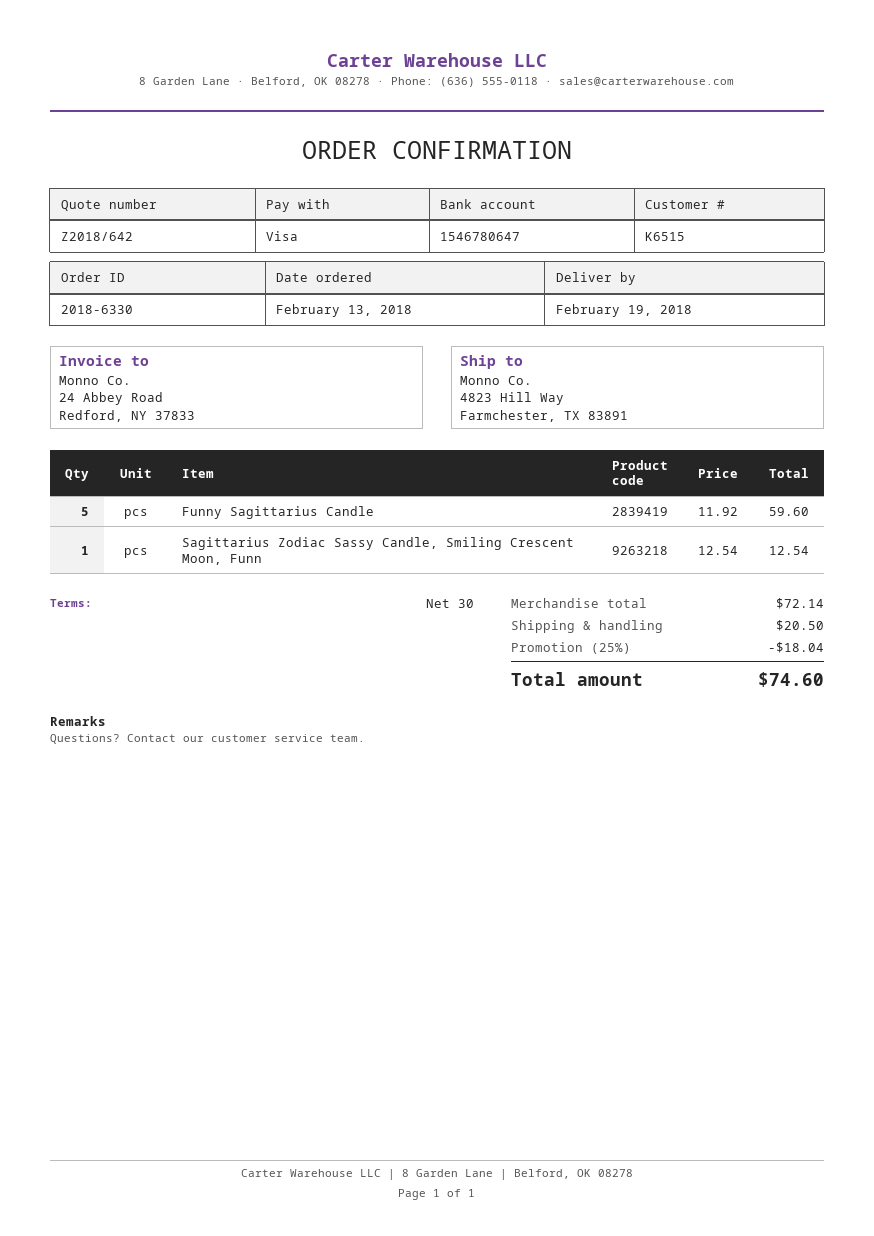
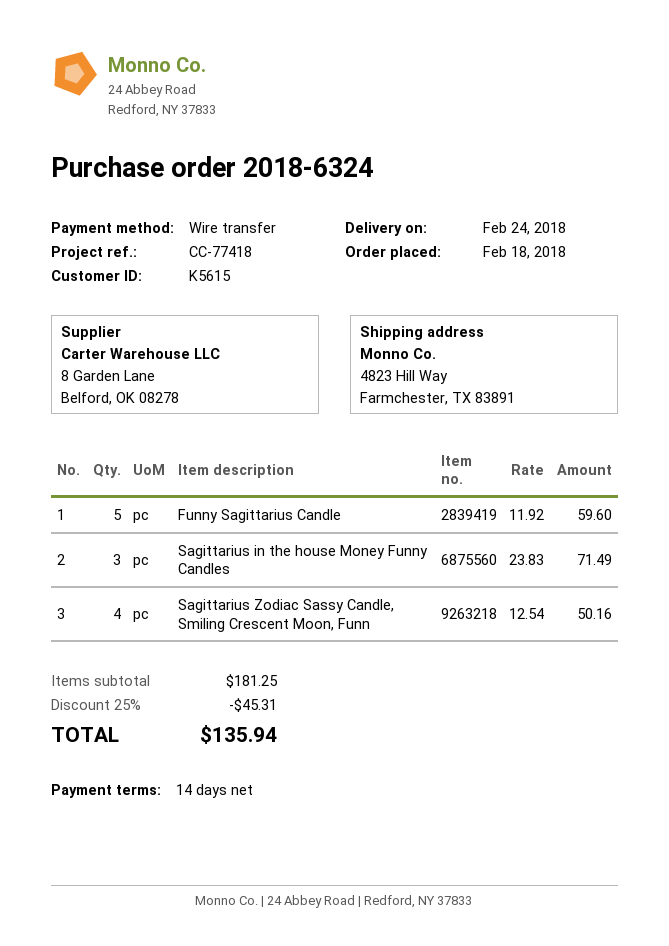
order number: 2018-6330 -> 2018-6324
order date: 2018-02-13 -> 2018-02-18
delivery date: 2018-02-19 -> 2018-02-24
payment terms: 30 days -> 14 days
customer number: K6515 -> K5615
payment method: Visa -> bank transfer
Sagittarius Zodiac Sassy Candle, Smiling Crescent Moon, Funn: 1 x 12.54 = 12.54 -> 4 x 12.54 = 50.16
Sagittarius in the house Money Funny Candles: none -> 3 x 23.83 = 71.49
subtotal: 72.14 -> 181.25
discount: 25% = 18.04 -> 25% = 45.31
shipping: 20.50 -> none
total: 74.60 -> 135.94

